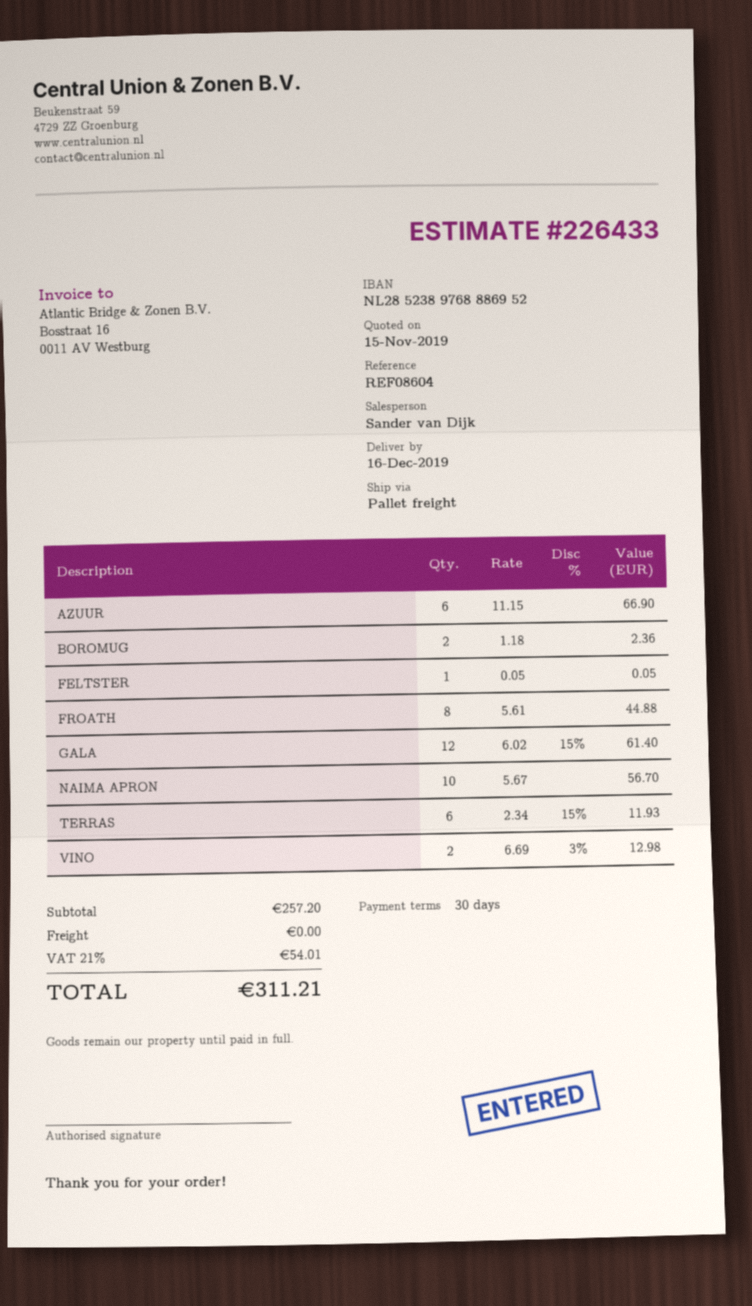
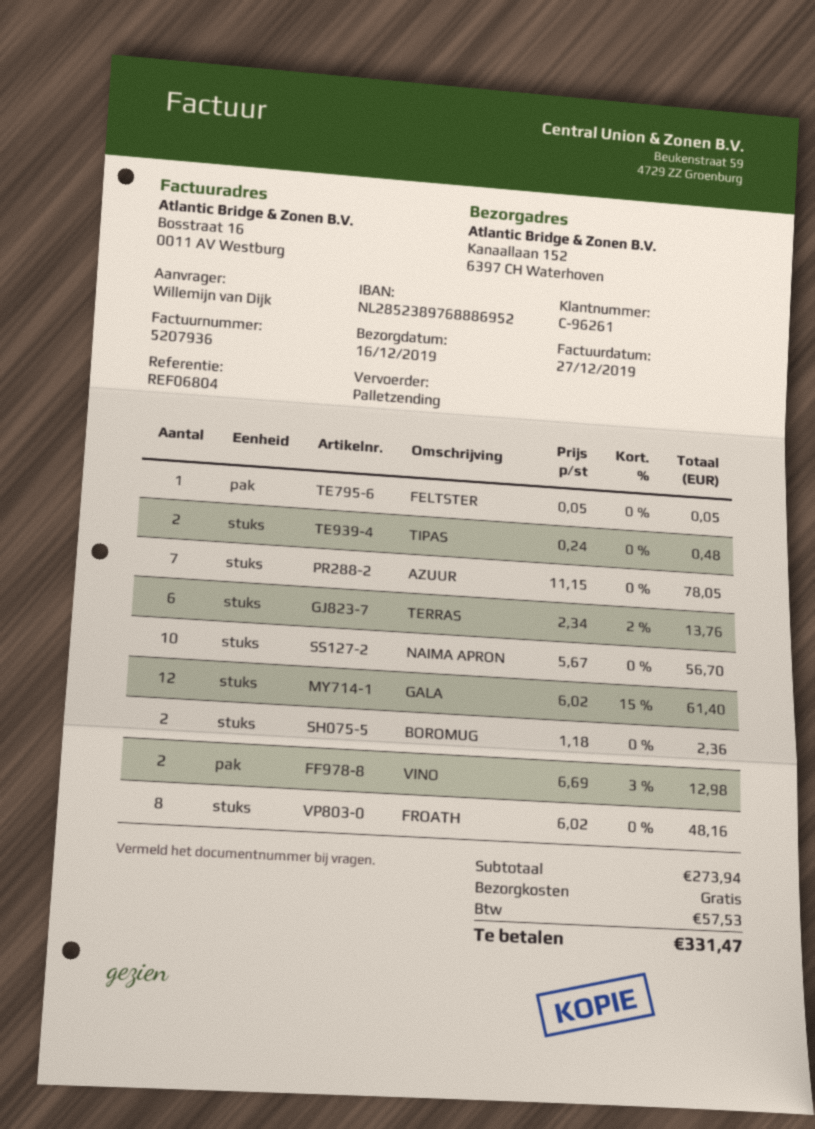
reference: REF08604 -> REF06804
AZUUR: 6 x 11.15 = 66.90 -> 7 x 11.15 = 78.05
FROATH: 8 x 5.61 = 44.88 -> 8 x 6.02 = 48.16
TERRAS: 6 x 2.34 - 15% = 11.93 -> 6 x 2.34 - 2% = 13.76
TIPAS: none -> 2 x 0.24 = 0.48
subtotal: 257.20 -> 273.94
tax: 54.01 -> 57.53
total: 311.21 -> 331.47

